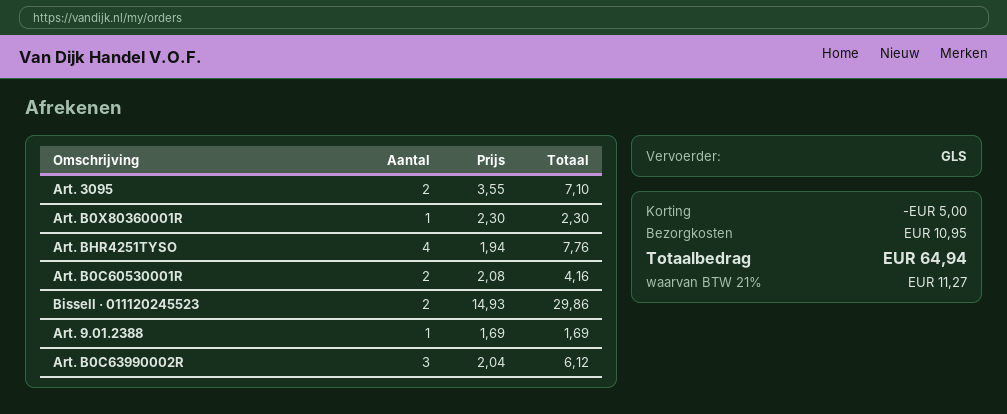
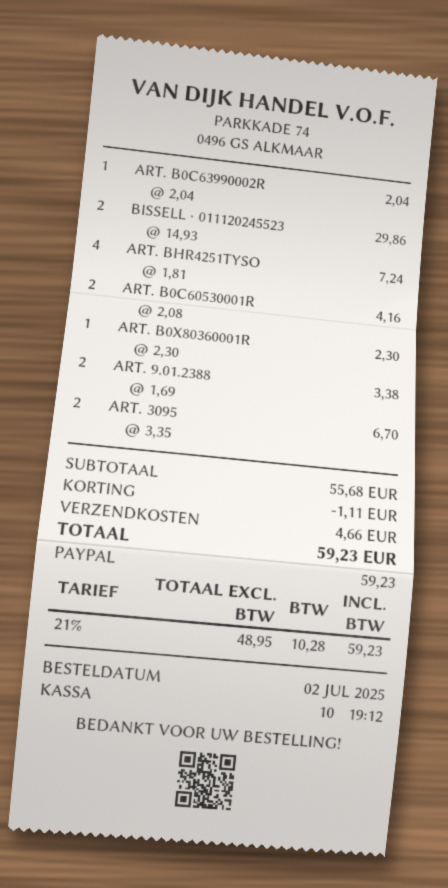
Art. 3095: 2 x 3.55 = 7.10 -> 2 x 3.35 = 6.70
Art. BHR4251TYSO: 4 x 1.94 = 7.76 -> 4 x 1.81 = 7.24
Art. 9.01.2388: 1 x 1.69 = 1.69 -> 2 x 1.69 = 3.38
Art. B0C63990002R: 3 x 2.04 = 6.12 -> 1 x 2.04 = 2.04
discount: 5.00 -> 1.11
shipping: 10.95 -> 4.66
tax: 21% = 11.27 -> 21% = 10.28
total: 64.94 -> 59.23

